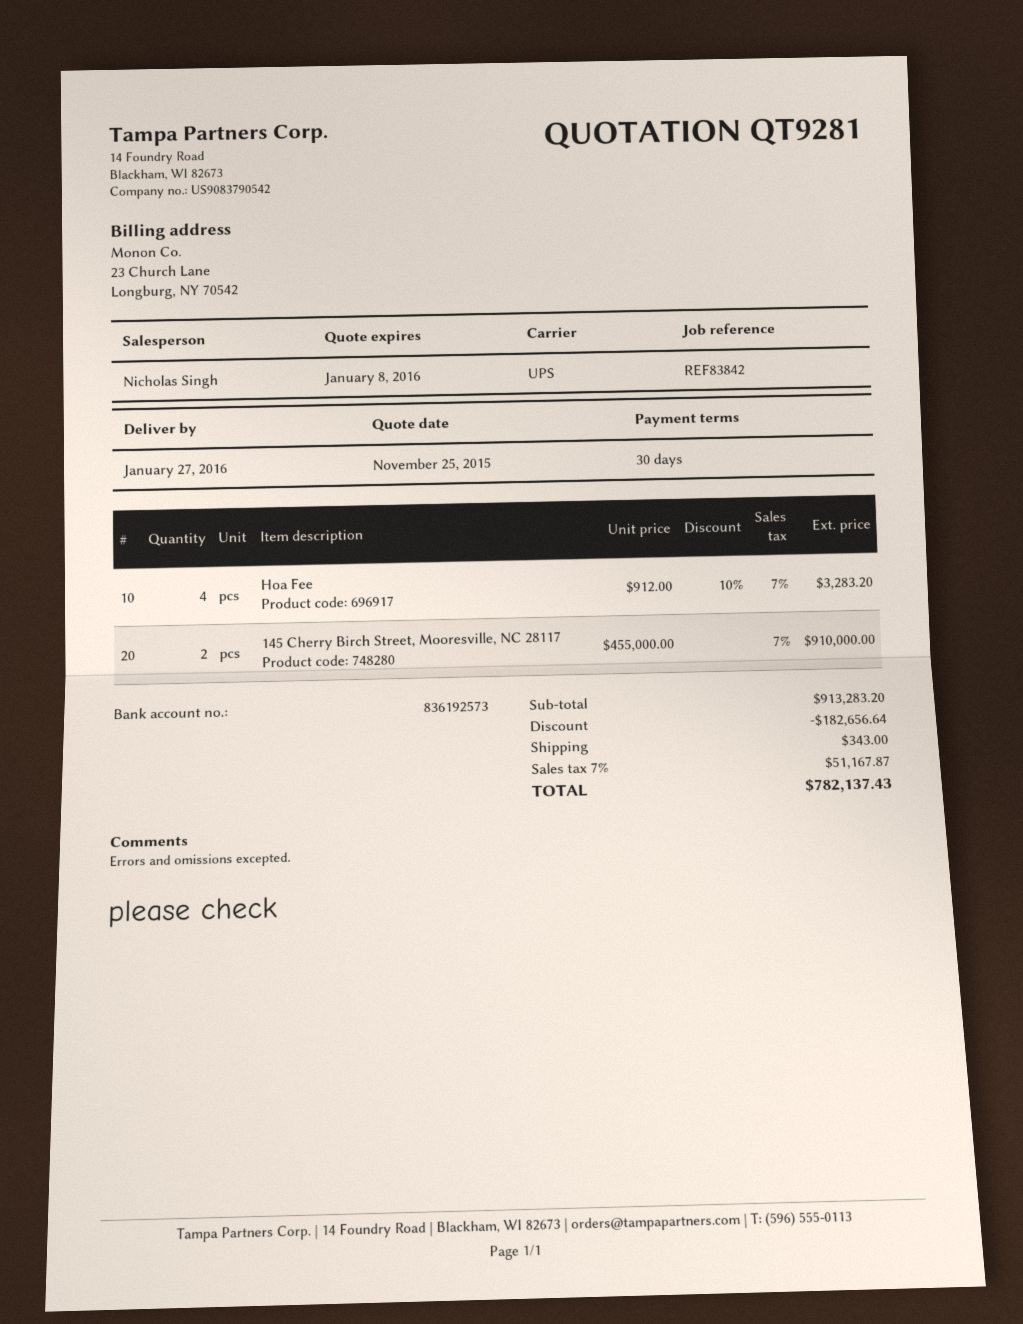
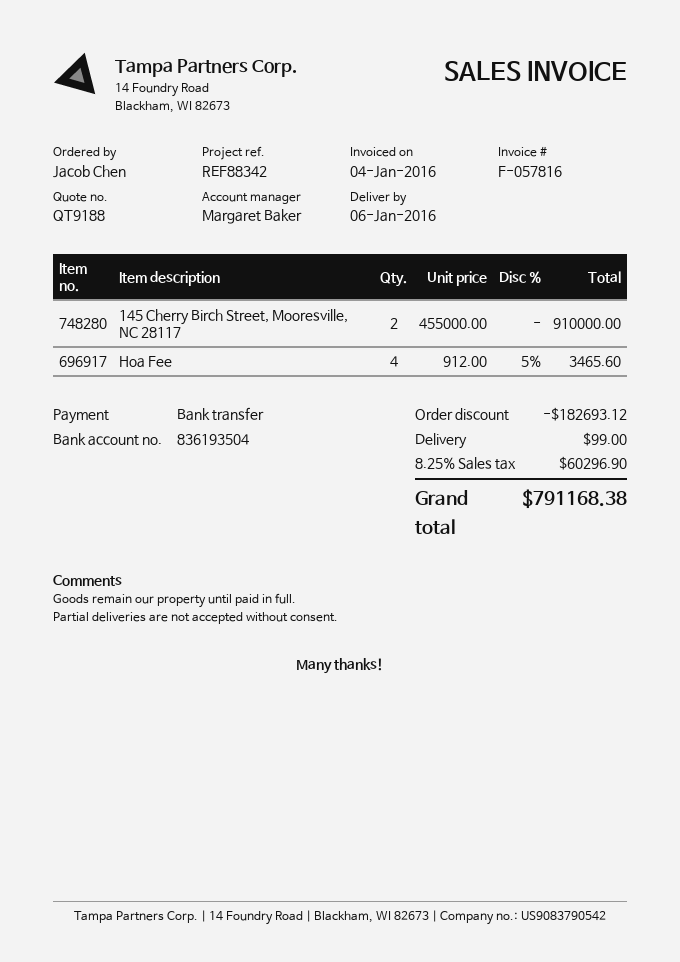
quote number: QT9281 -> QT9188
delivery date: 2016-01-27 -> 2016-01-06
reference: REF83842 -> REF88342
sales rep: Nicholas Singh -> Margaret Baker
bank account: 836192573 -> 836193504
Hoa Fee: 4 x 912.00 - 10% = 3283.20 -> 4 x 912.00 - 5% = 3465.60
discount: 182656.64 -> 182693.12
shipping: 343.00 -> 99.00
tax: 7% = 51167.87 -> 8.25% = 60296.90
total: 782137.43 -> 791168.38

